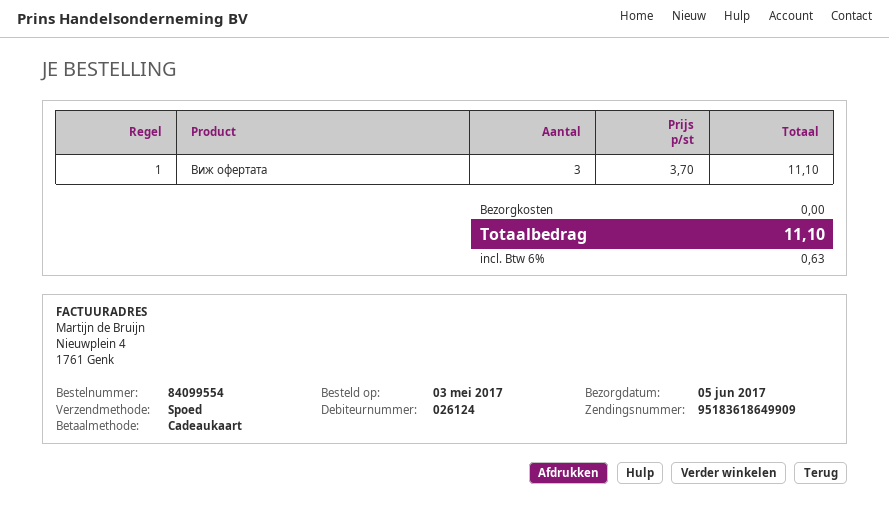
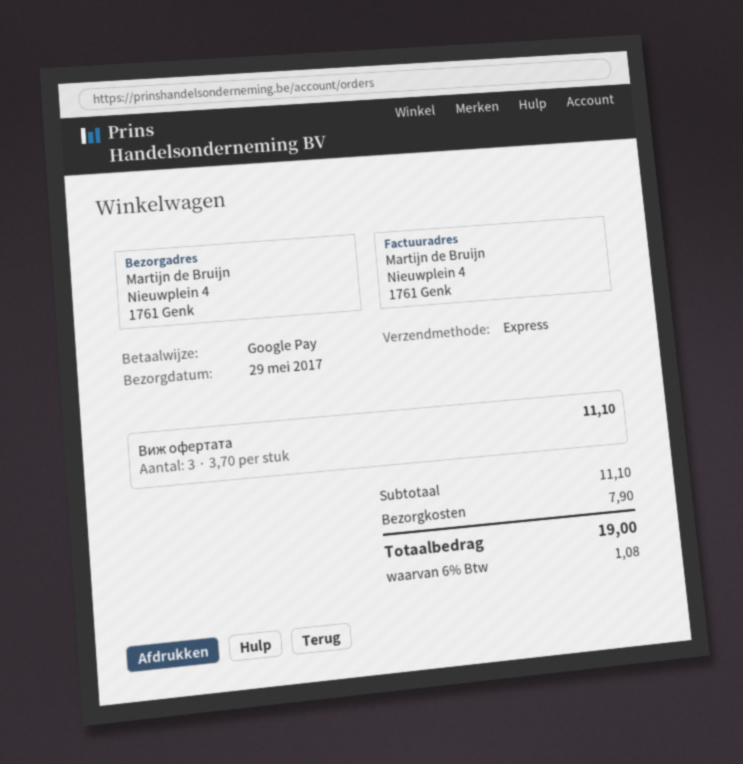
delivery date: 2017-06-05 -> 2017-05-29
payment method: gift card -> Google Pay
shipping: 0.00 -> 7.90
tax: 6% = 0.63 -> 6% = 1.08
total: 11.10 -> 19.00

